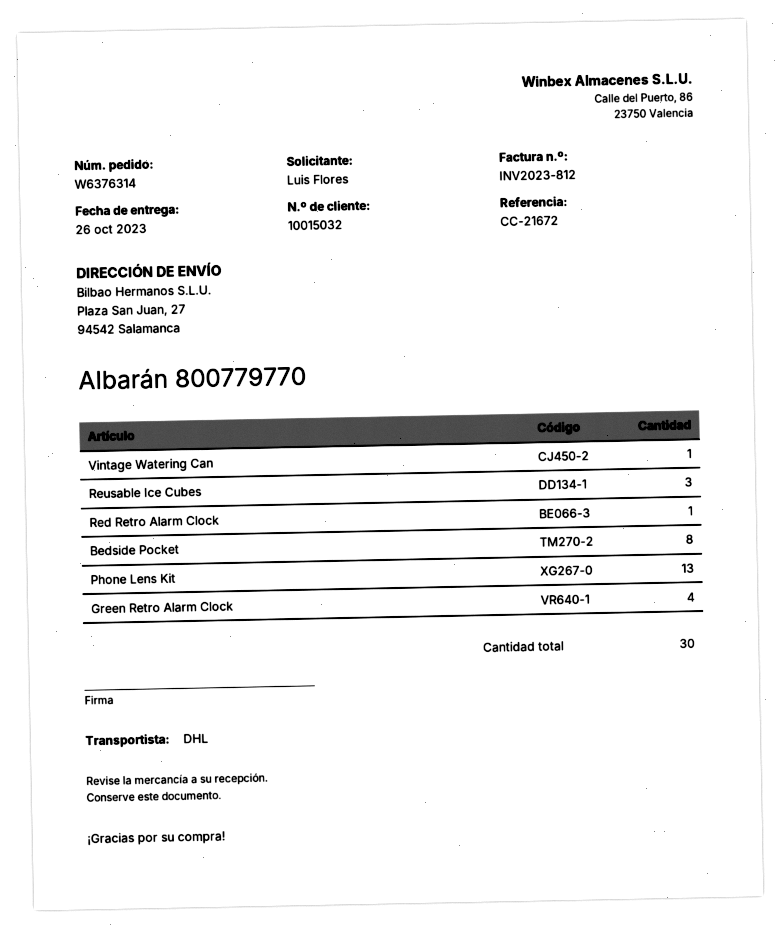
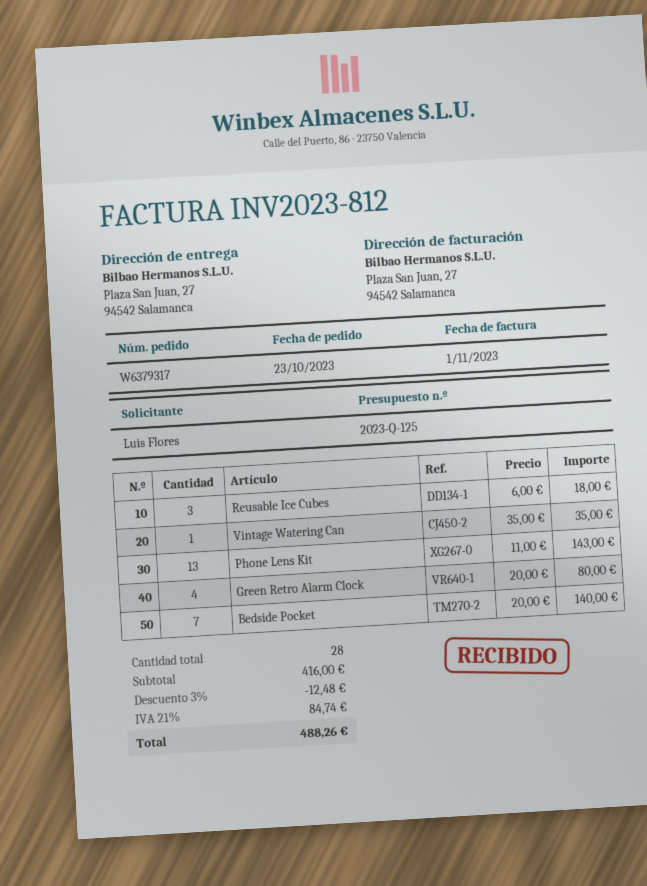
order number: W6376314 -> W6379317
Red Retro Alarm Clock: 1 -> none
Bedside Pocket: 8 -> 7
total quantity: 30 -> 28

